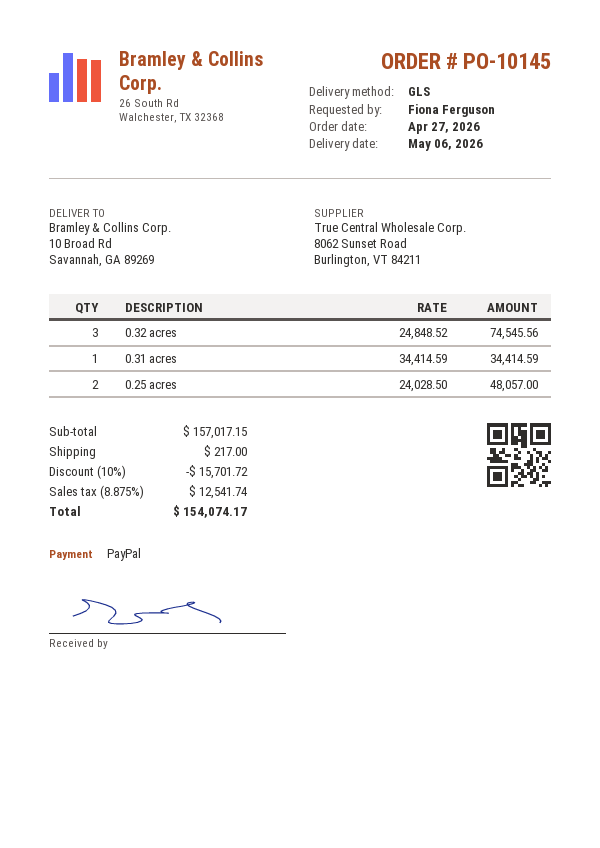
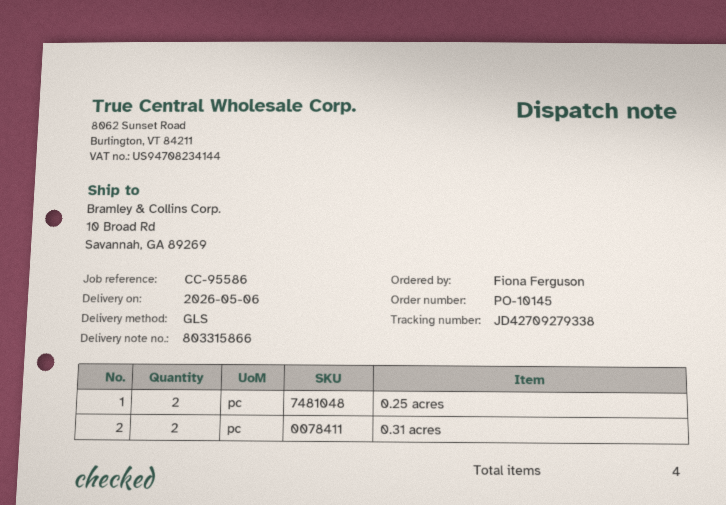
0.32 acres: 3 -> none
0.31 acres: 1 -> 2

